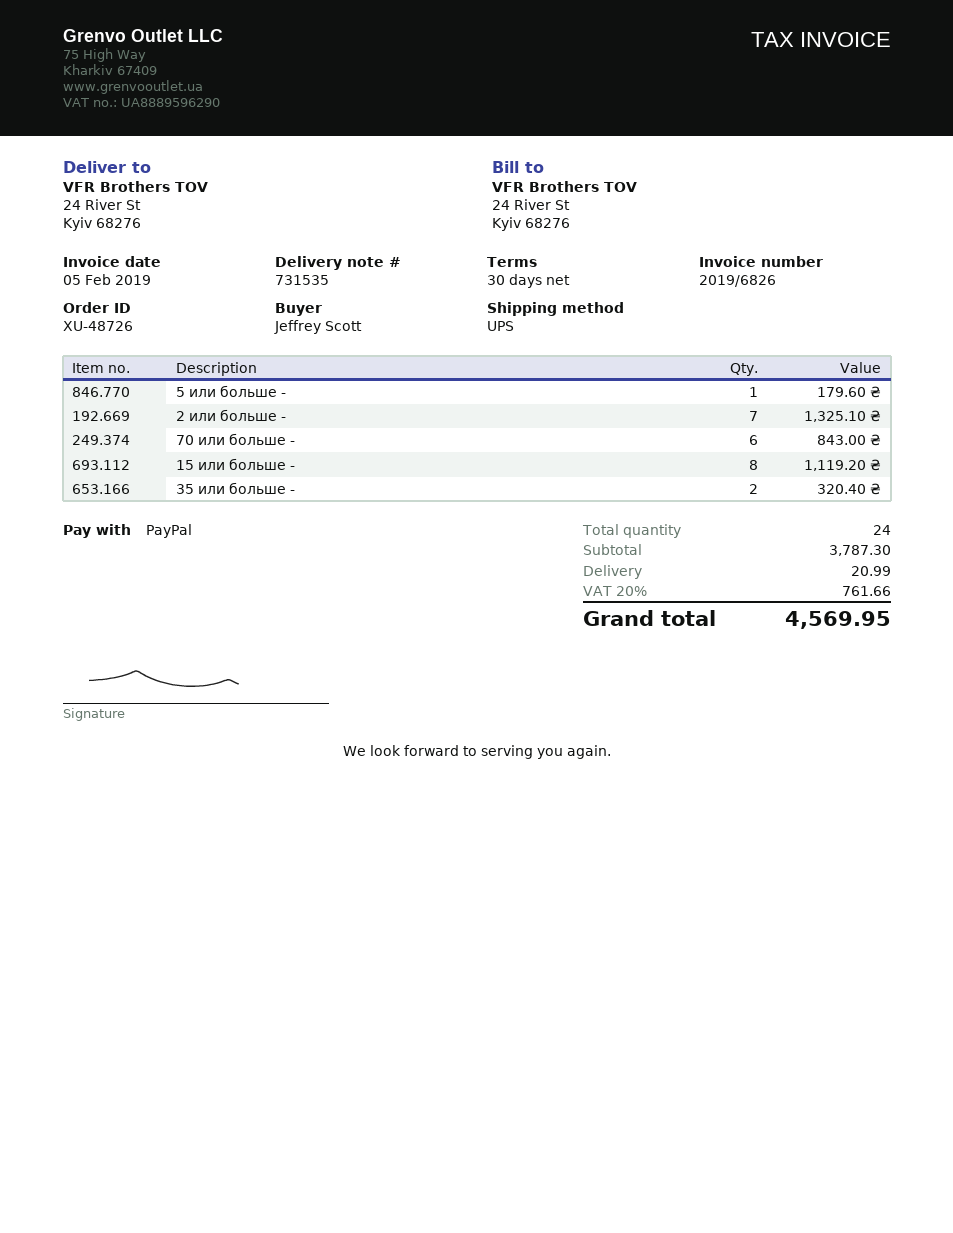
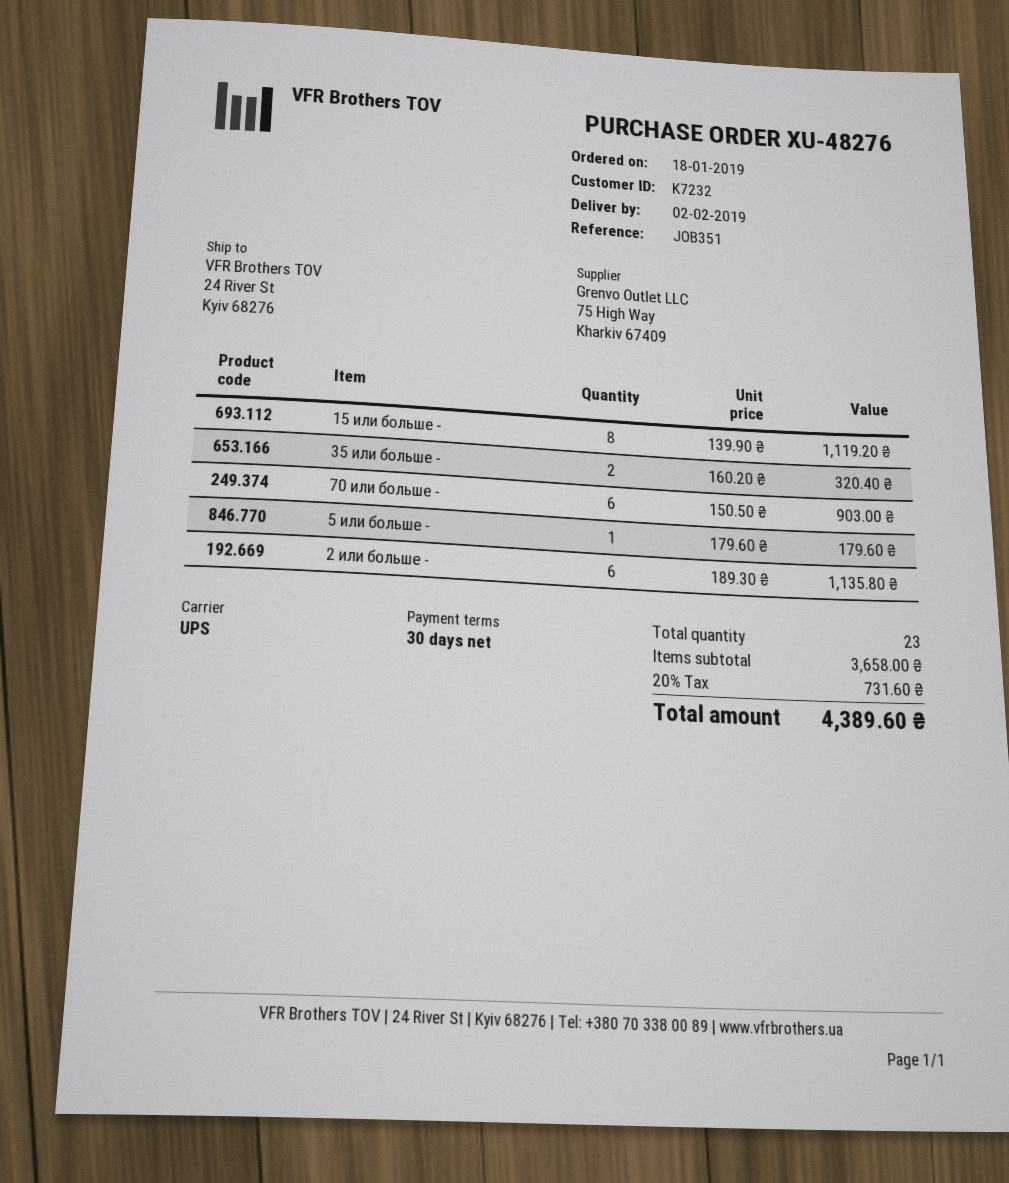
order number: XU-48726 -> XU-48276
2 или больше -: 7 for 1325.10 -> 6 for 1135.80
70 или больше -: 6 for 843.00 -> 6 for 903.00
total quantity: 24 -> 23
subtotal: 3787.30 -> 3658.00
shipping: 20.99 -> none
tax: 20% = 761.66 -> 20% = 731.60
total: 4569.95 -> 4389.60

